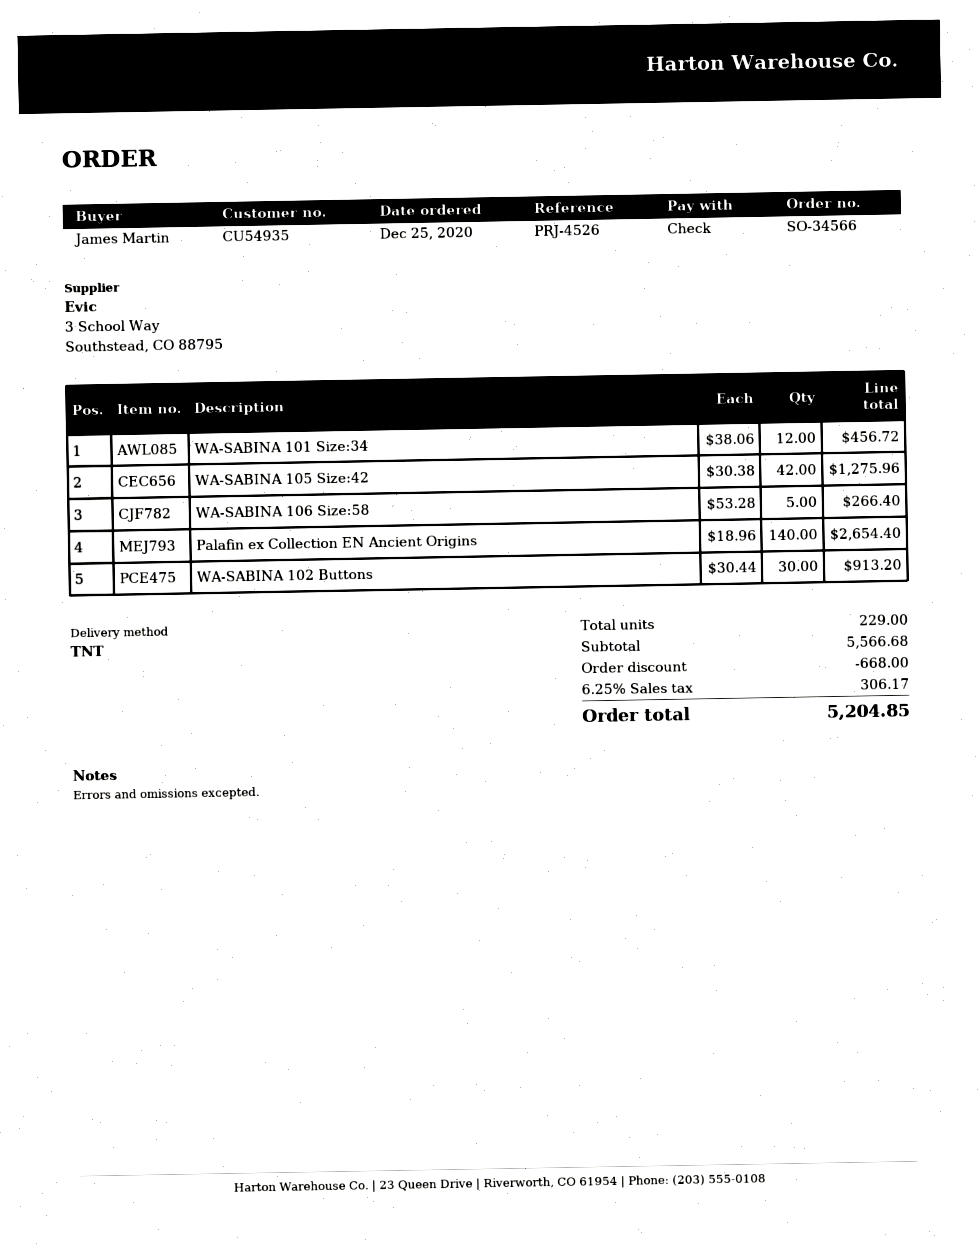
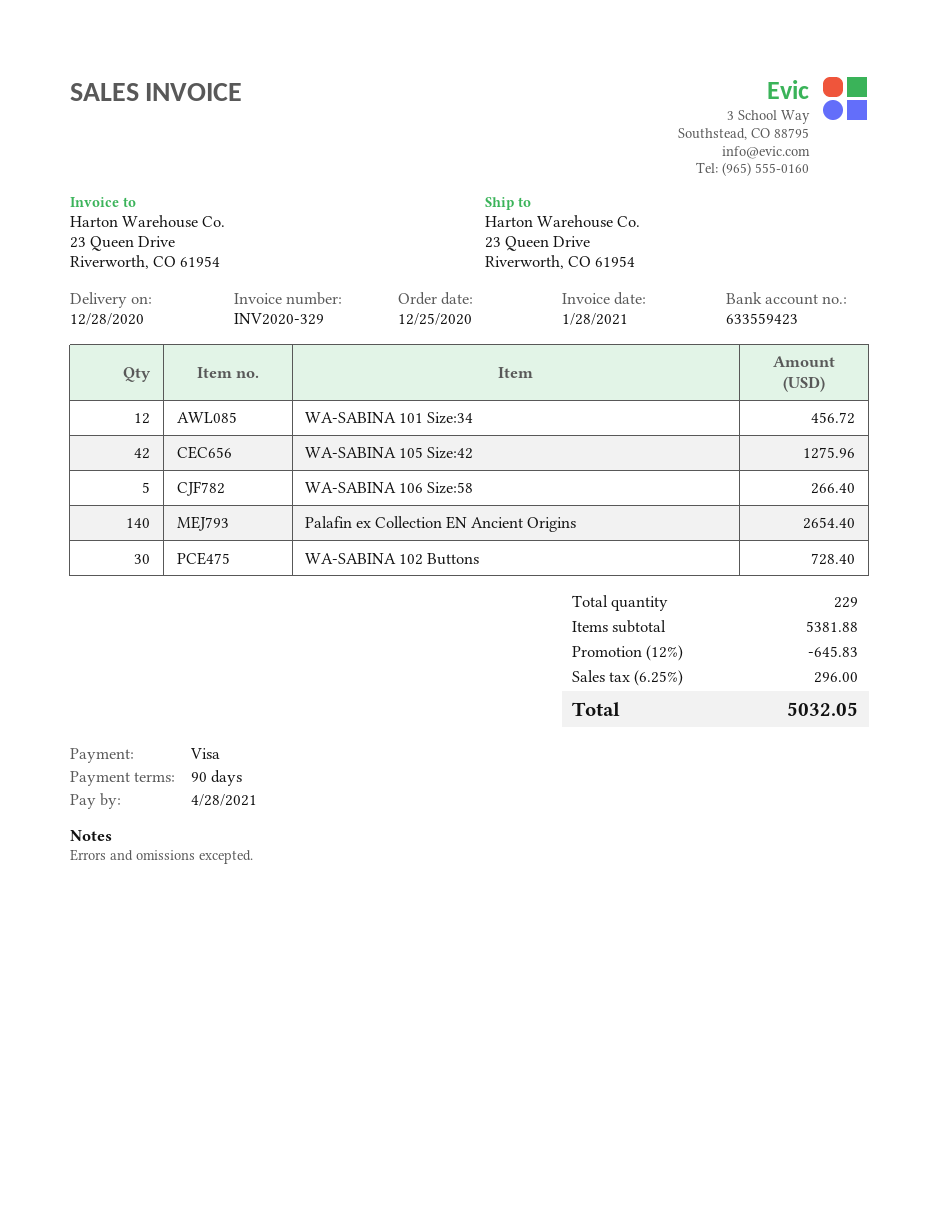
payment method: cheque -> Visa
WA-SABINA 102 Buttons: 30 for 913.20 -> 30 for 728.40
subtotal: 5566.68 -> 5381.88
discount: 668.00 -> 645.83
tax: 6.25% = 306.17 -> 6.25% = 296.00
total: 5204.85 -> 5032.05

